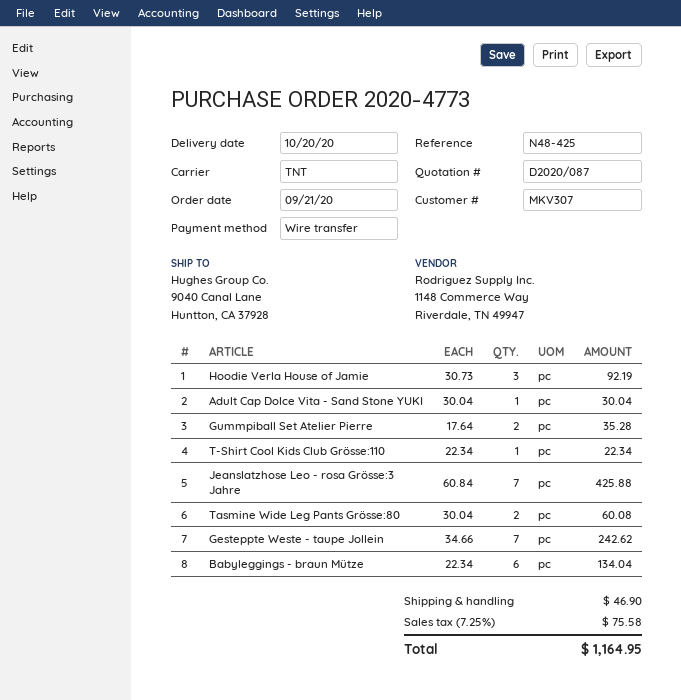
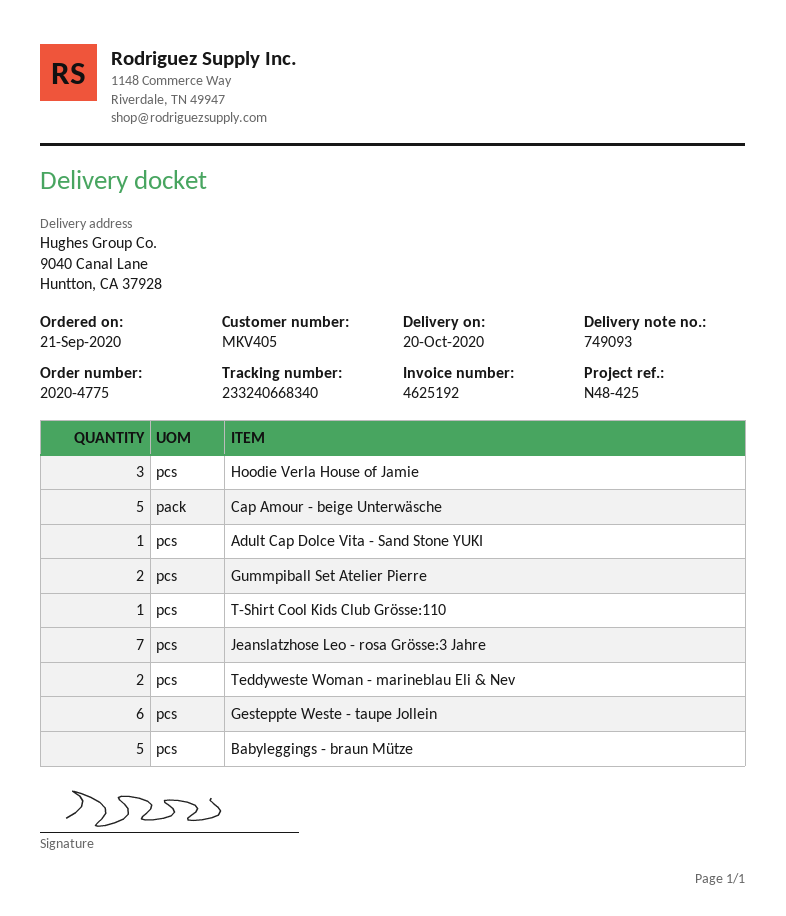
order number: 2020-4773 -> 2020-4775
customer number: MKV307 -> MKV405
Tasmine Wide Leg Pants Grösse:80: 2 -> none
Gesteppte Weste - taupe Jollein: 7 -> 6
Babyleggings - braun Mütze: 6 -> 5
Cap Amour - beige Unterwäsche: none -> 5
Teddyweste Woman - marineblau Eli & Nev: none -> 2

